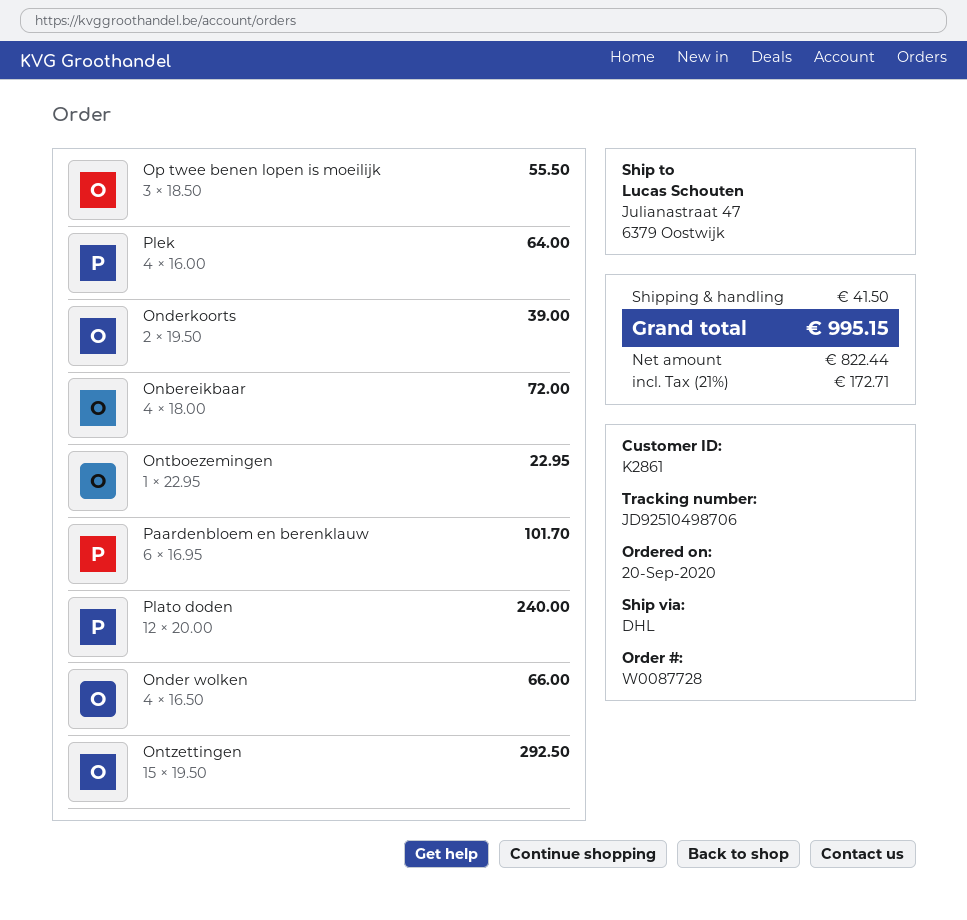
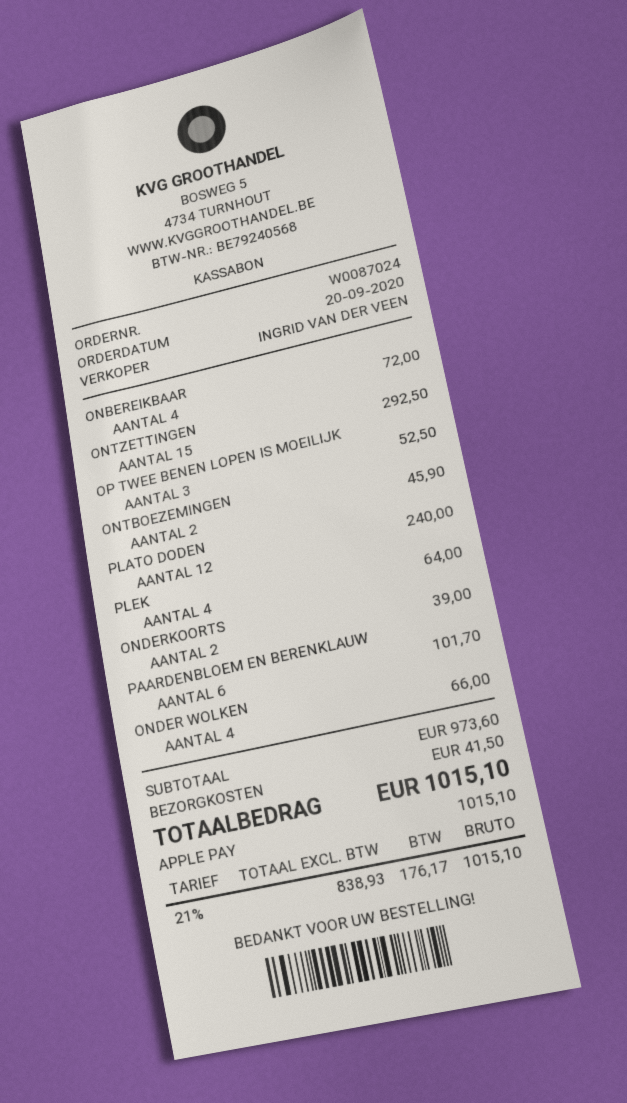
order number: W0087728 -> W0087024
Op twee benen lopen is moeilijk: 3 for 55.50 -> 3 for 52.50
Ontboezemingen: 1 for 22.95 -> 2 for 45.90
net: 822.44 -> 838.93
tax: 21% = 172.71 -> 21% = 176.17
total: 995.15 -> 1015.10

